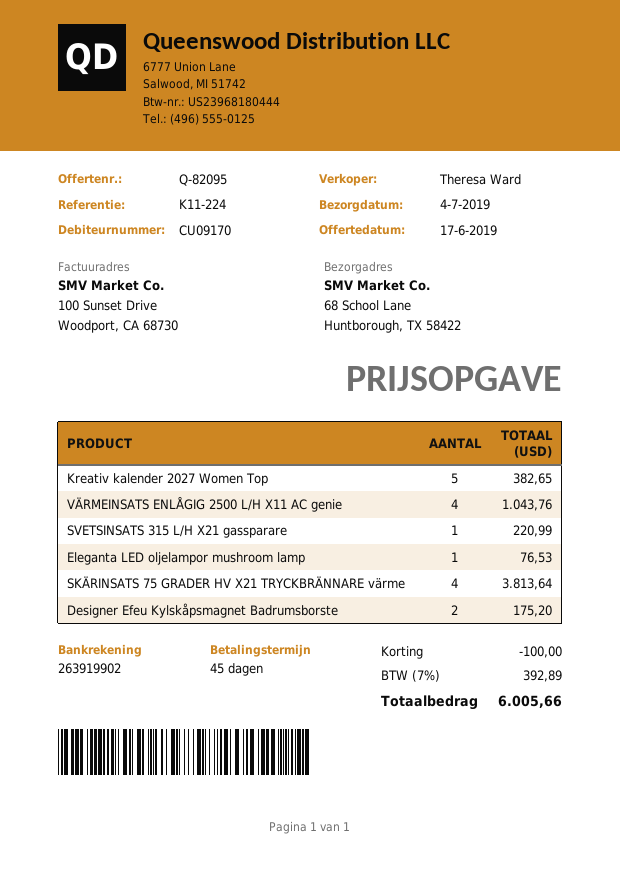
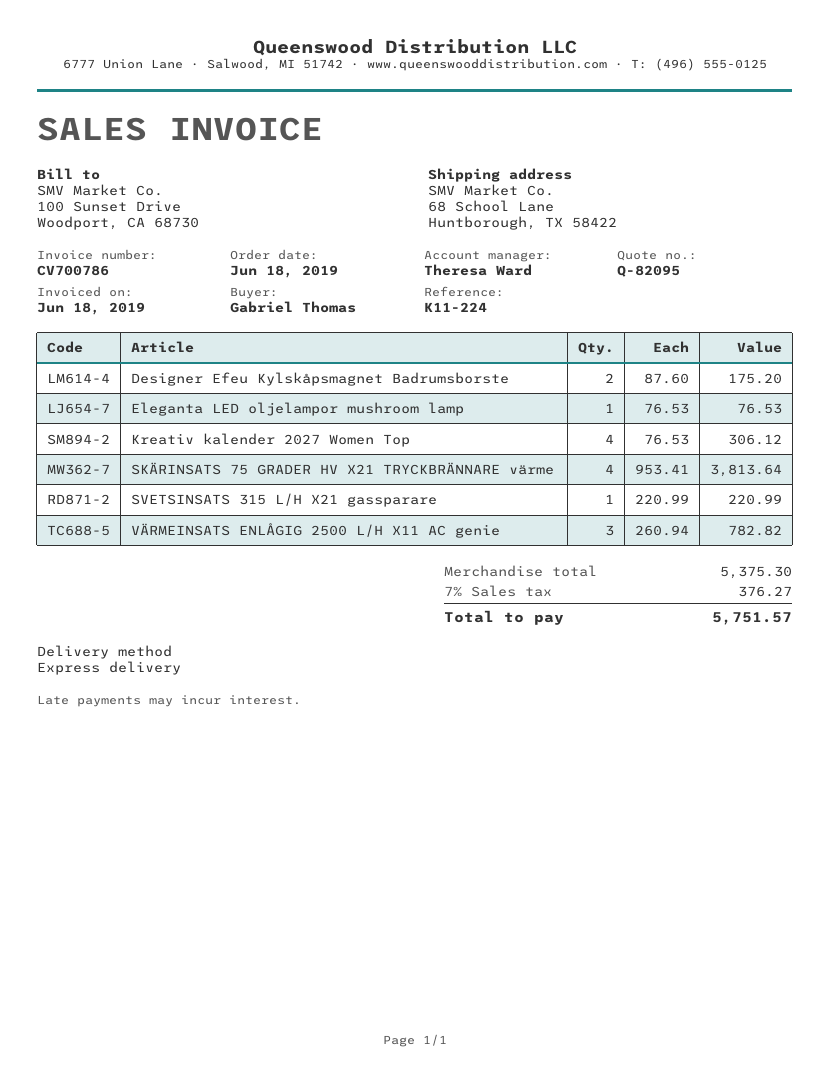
Kreativ kalender 2027 Women Top: 5 for 382.65 -> 4 for 306.12
VÄRMEINSATS ENLÅGIG 2500 L/H X11 AC genie: 4 for 1043.76 -> 3 for 782.82
discount: 100.00 -> none
tax: 7% = 392.89 -> 7% = 376.27
total: 6005.66 -> 5751.57

